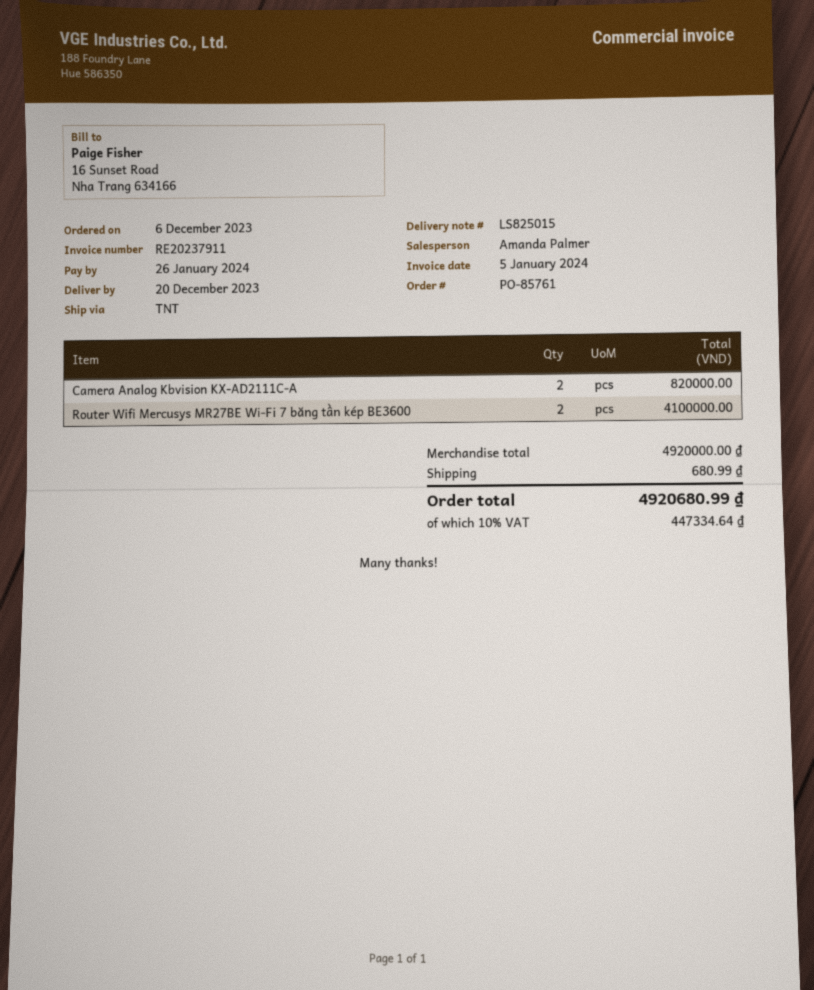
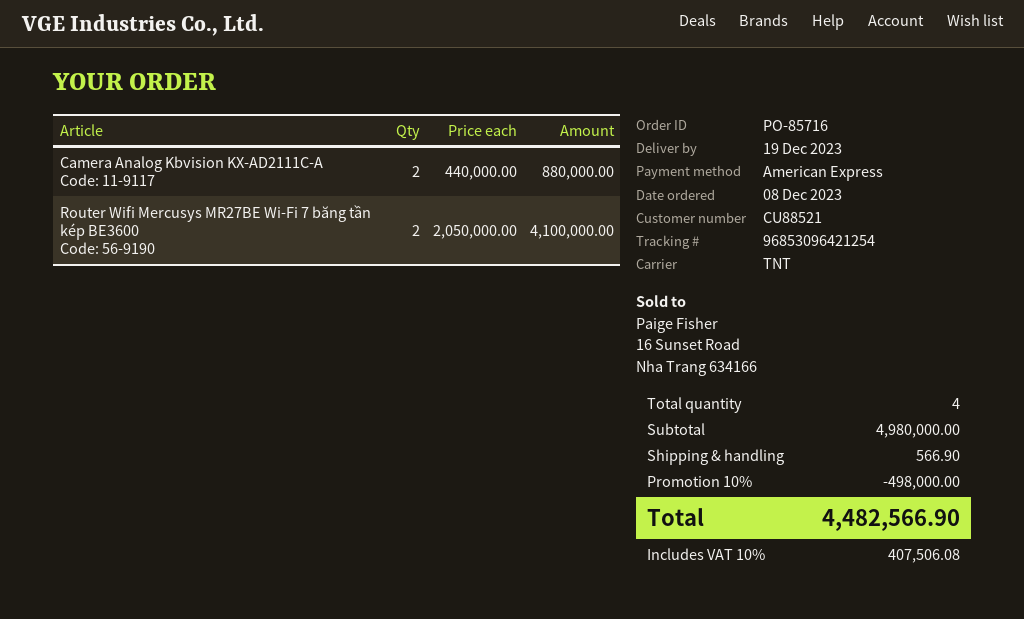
order number: PO-85761 -> PO-85716
order date: 2023-12-06 -> 2023-12-08
delivery date: 2023-12-20 -> 2023-12-19
Camera Analog Kbvision KX-AD2111C-A: 2 for 820000.00 -> 2 for 880000.00
subtotal: 4920000.00 -> 4980000.00
discount: none -> 10% = 498000.00
shipping: 680.99 -> 566.90
tax: 10% = 447334.64 -> 10% = 407506.08
total: 4920680.99 -> 4482566.90

